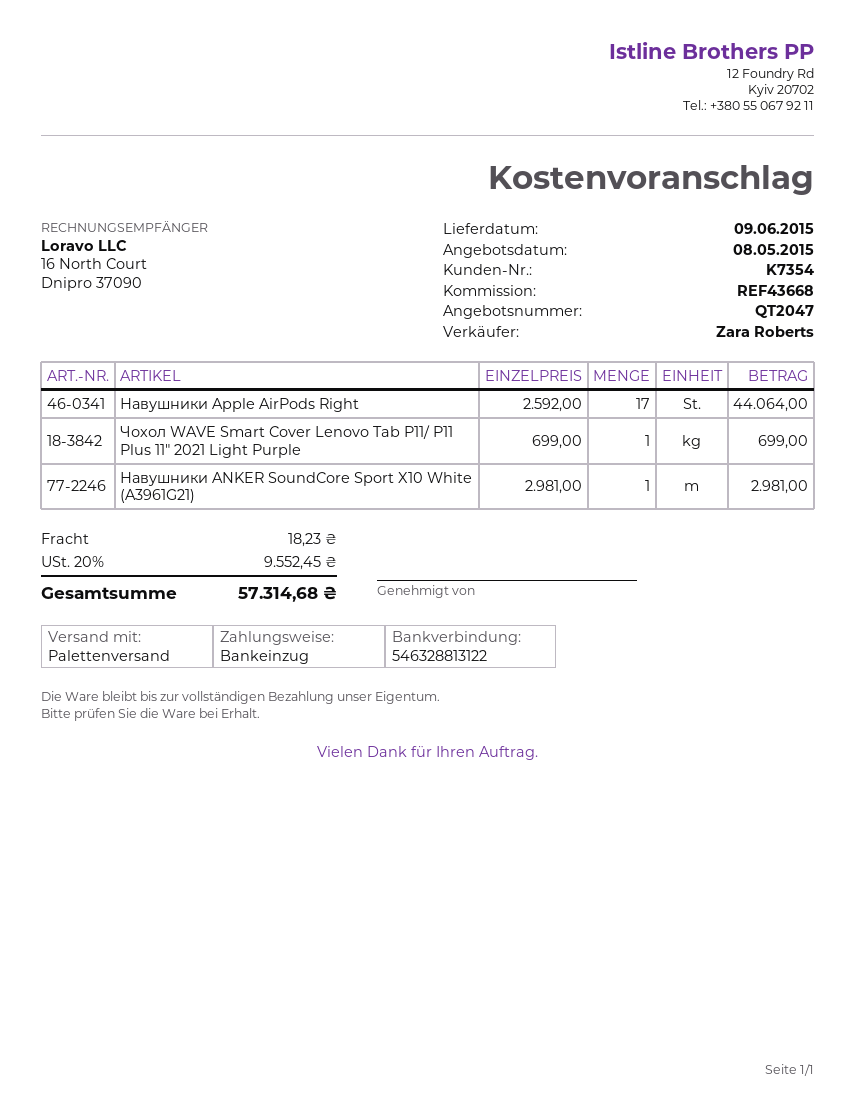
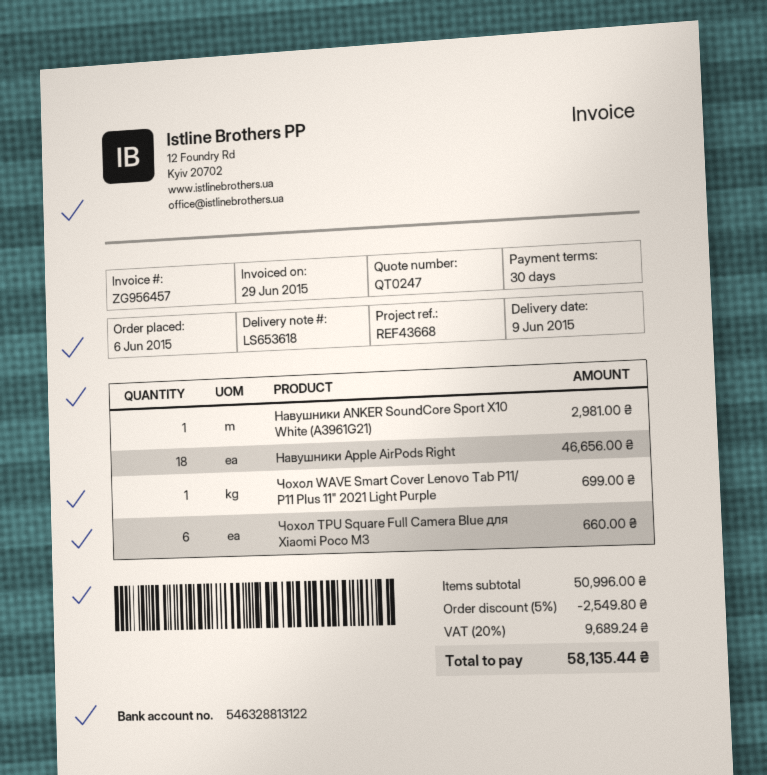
quote number: QT2047 -> QT0247
Навушники Apple AirPods Right: 17 for 44064.00 -> 18 for 46656.00
Чохол TPU Square Full Camera Blue для Xiaomi Poco M3: none -> 6 for 660.00
discount: none -> 5% = 2549.80
shipping: 18.23 -> none
tax: 20% = 9552.45 -> 20% = 9689.24
total: 57314.68 -> 58135.44

